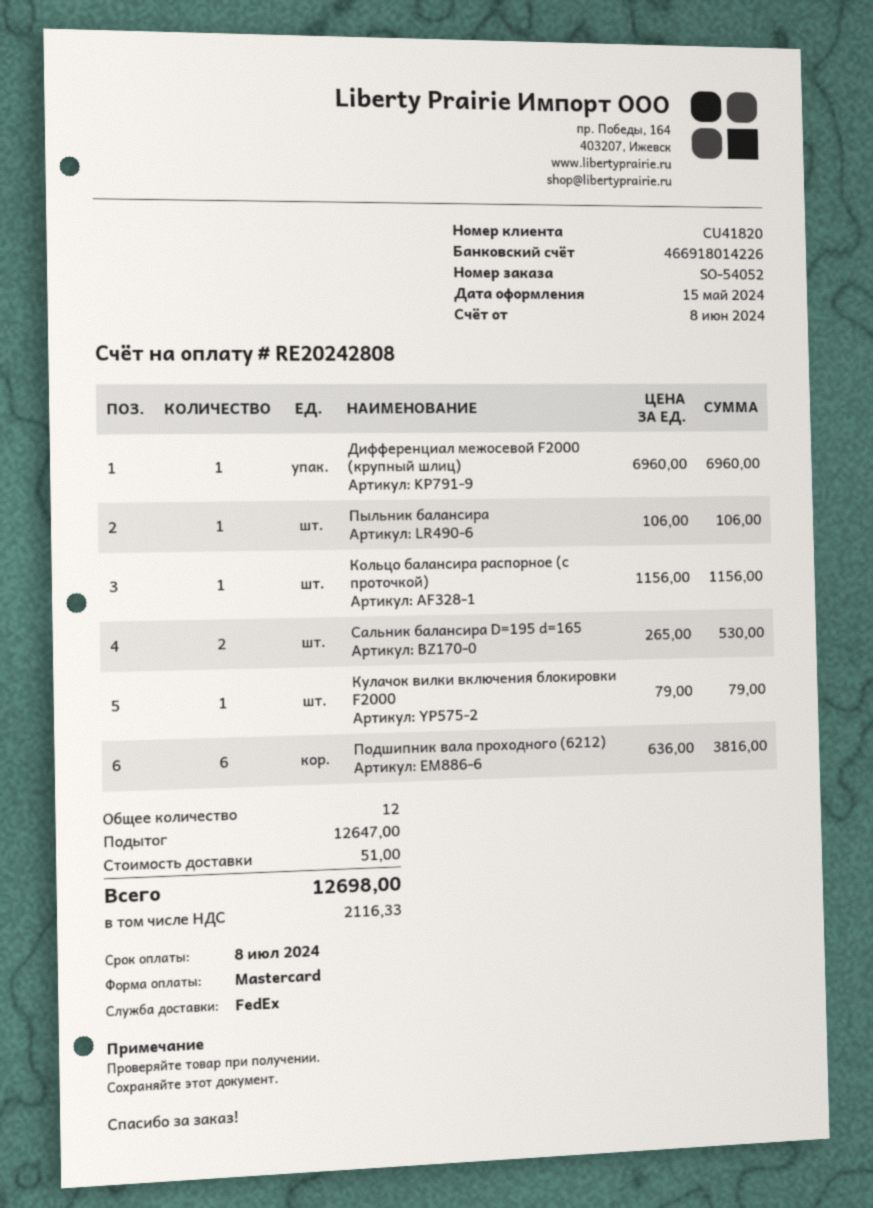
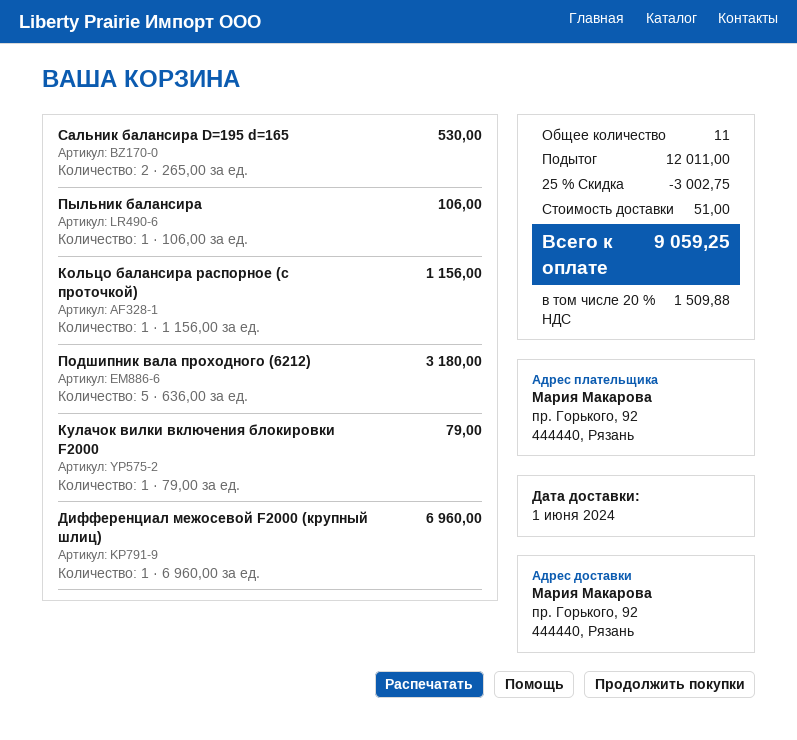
Подшипник вала проходного (6212): 6 x 636.00 = 3816.00 -> 5 x 636.00 = 3180.00
total quantity: 12 -> 11
subtotal: 12647.00 -> 12011.00
discount: none -> 25% = 3002.75
tax: 2116.33 -> 1509.88
total: 12698.00 -> 9059.25

